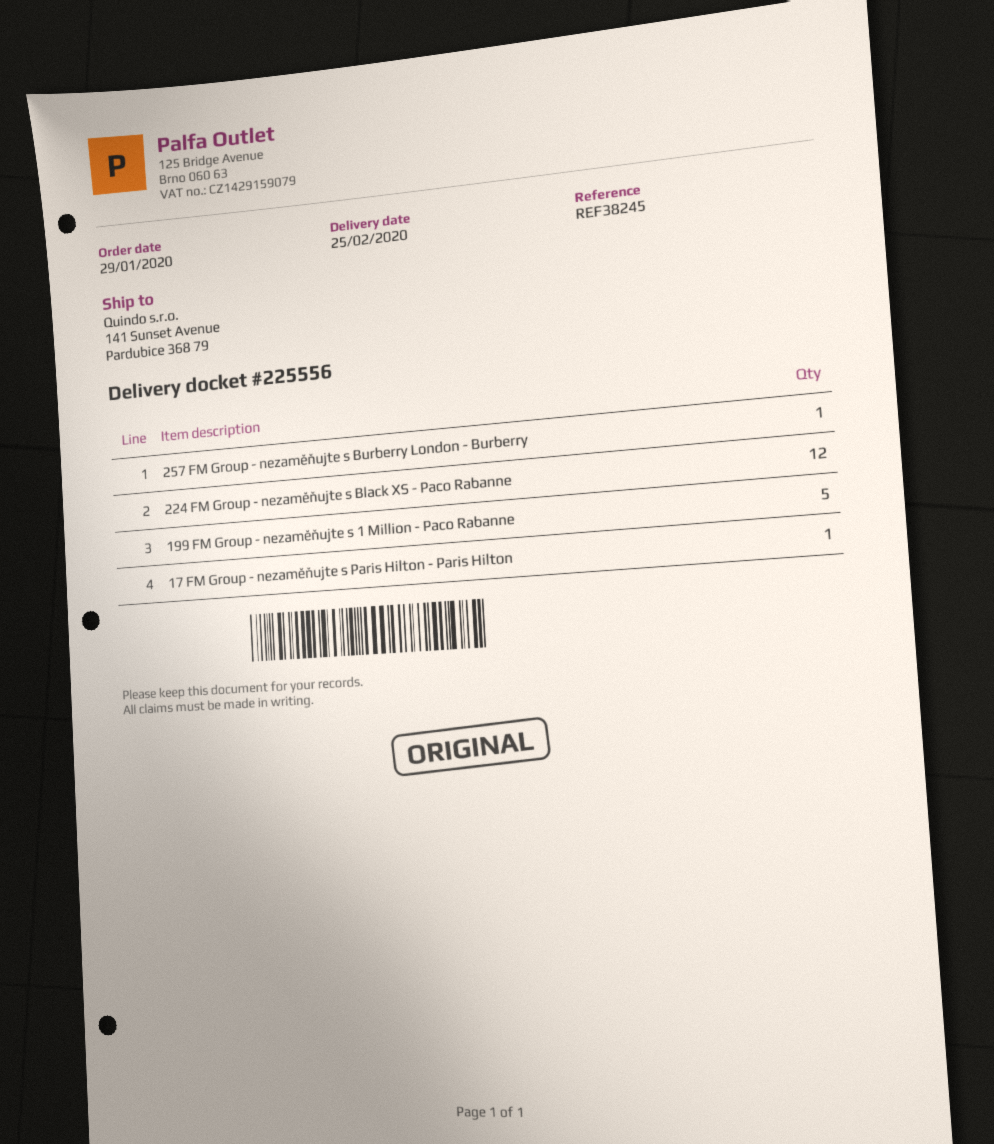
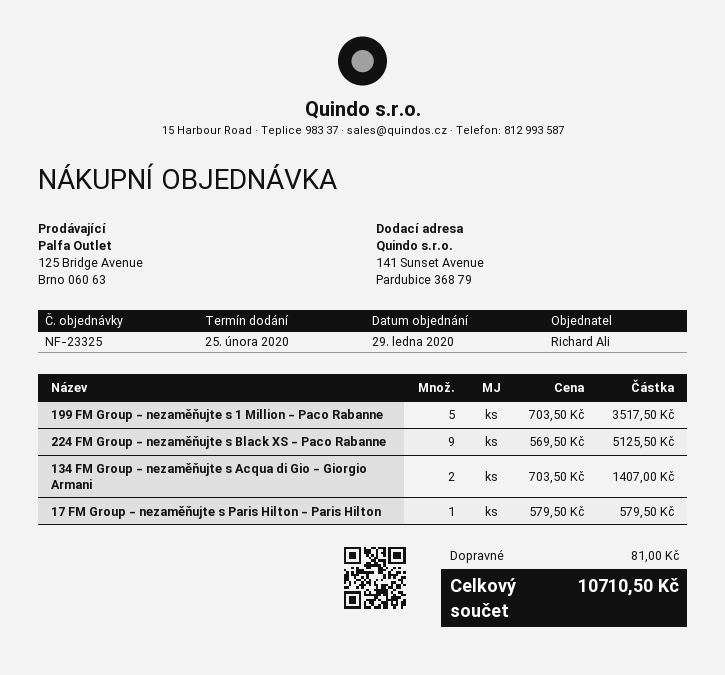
257 FM Group - nezaměňujte s Burberry London - Burberry: 1 -> none
224 FM Group - nezaměňujte s Black XS - Paco Rabanne: 12 -> 9
134 FM Group - nezaměňujte s Acqua di Gio - Giorgio Armani: none -> 2

